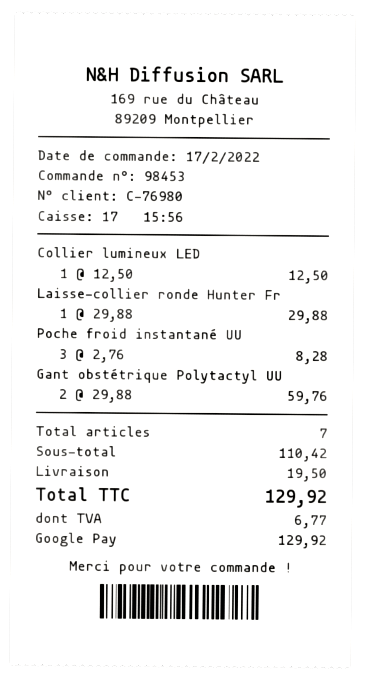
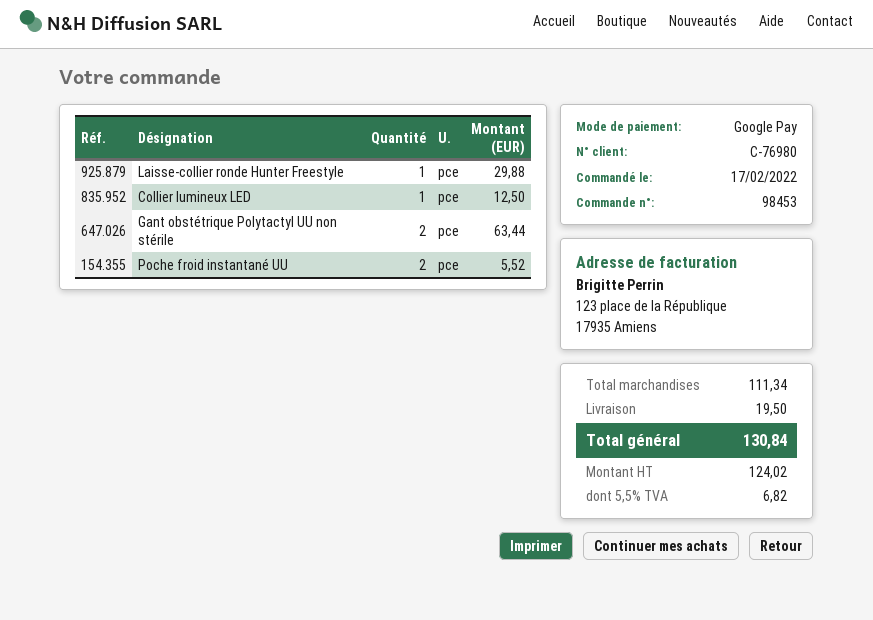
Poche froid instantané UU: 3 for 8.28 -> 2 for 5.52
Gant obstétrique Polytactyl UU: 2 for 59.76 -> 2 for 63.44
subtotal: 110.42 -> 111.34
tax: 6.77 -> 6.82
total: 129.92 -> 130.84

